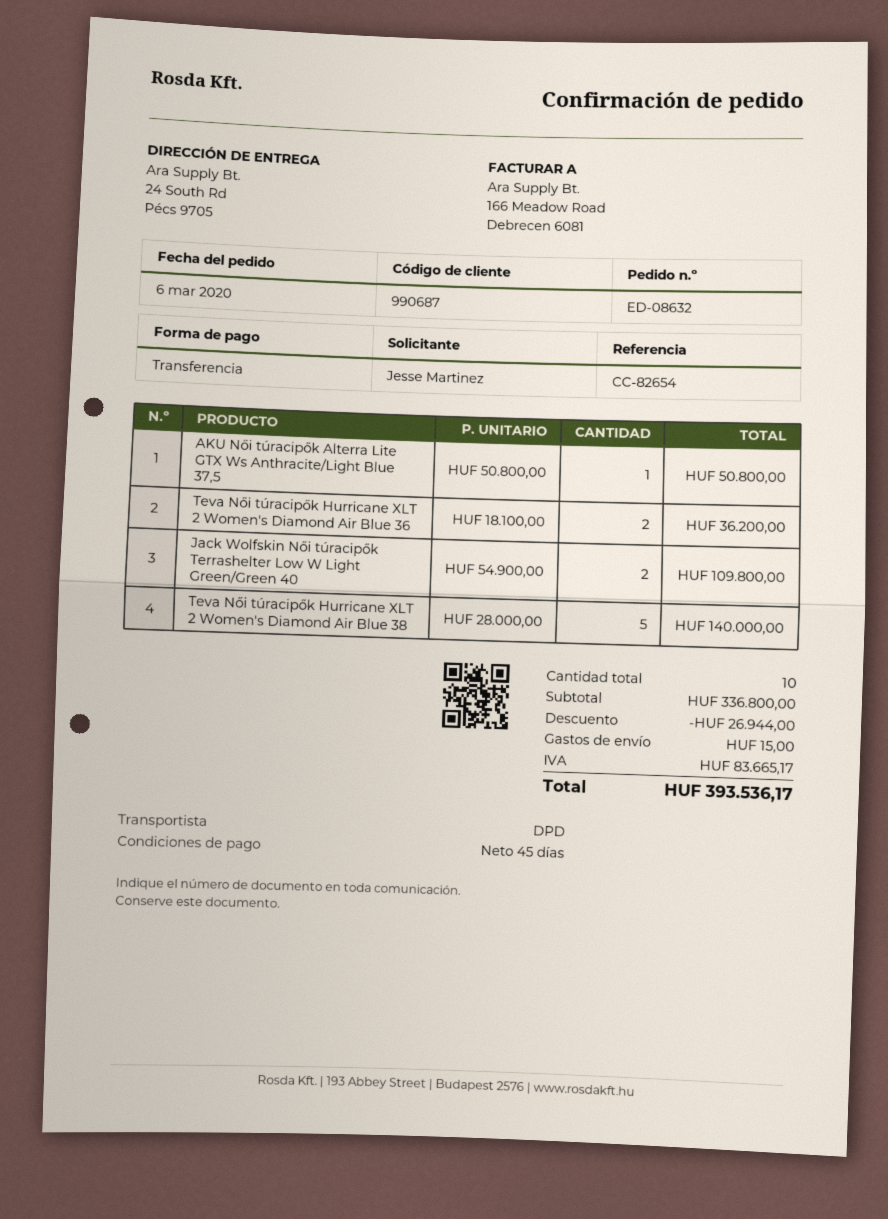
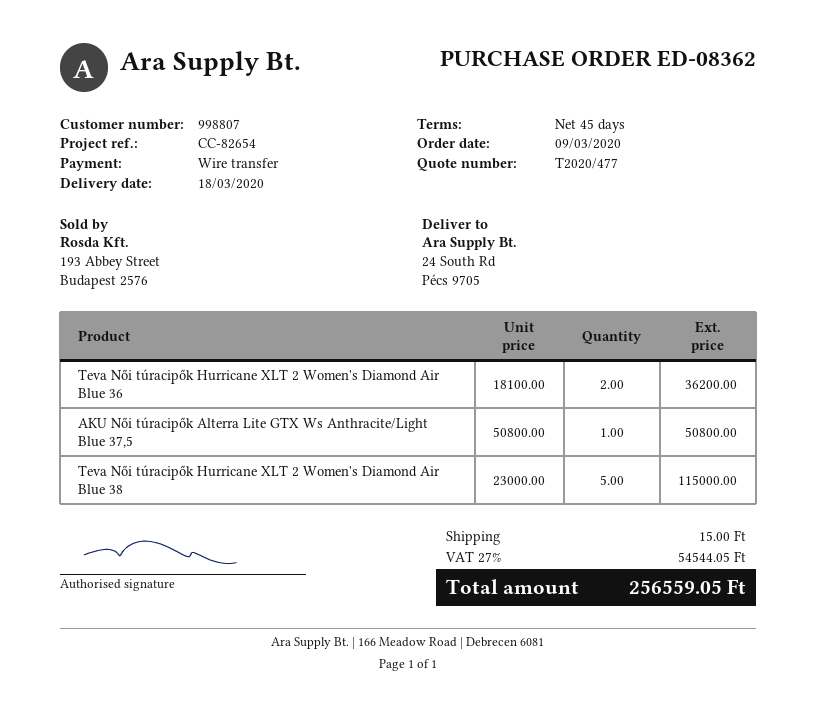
order number: ED-08632 -> ED-08362
order date: 2020-03-06 -> 2020-03-09
customer number: 990687 -> 998807
Jack Wolfskin Női túracipők Terrashelter Low W Light Green/Green 40: 2 x 54900.00 = 109800.00 -> none
Teva Női túracipők Hurricane XLT 2 Women's Diamond Air Blue 38: 5 x 28000.00 = 140000.00 -> 5 x 23000.00 = 115000.00
discount: 26944.00 -> none
tax: 83665.17 -> 54544.05
total: 393536.17 -> 256559.05

